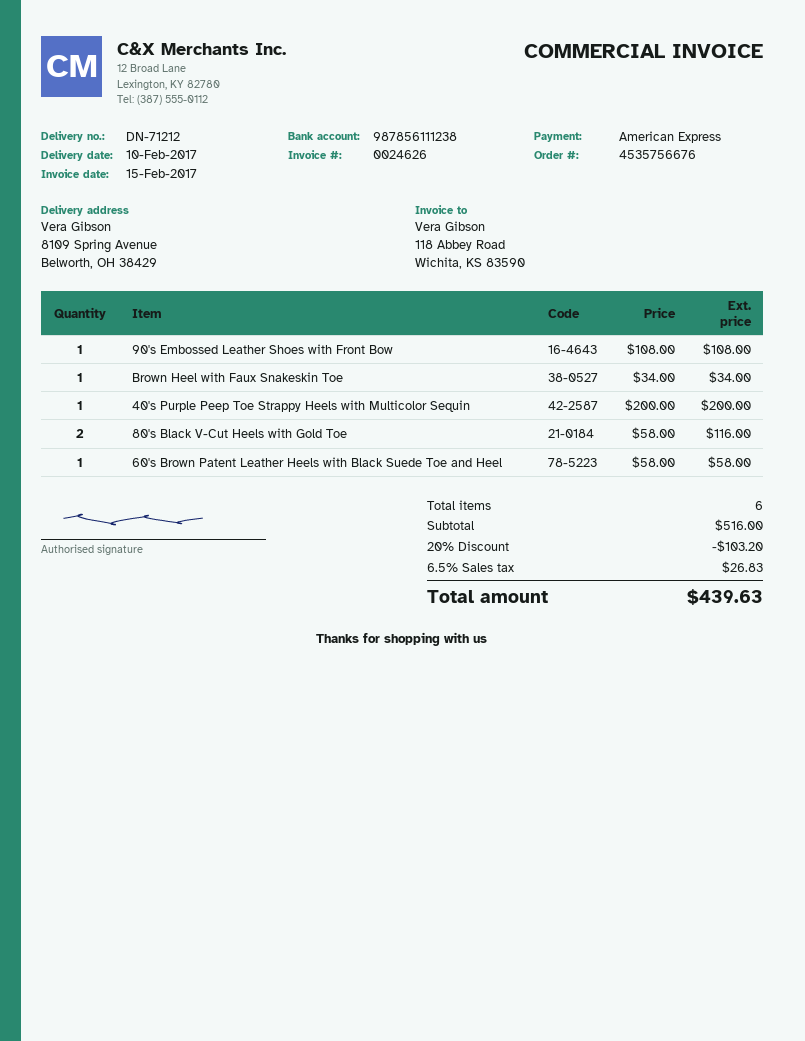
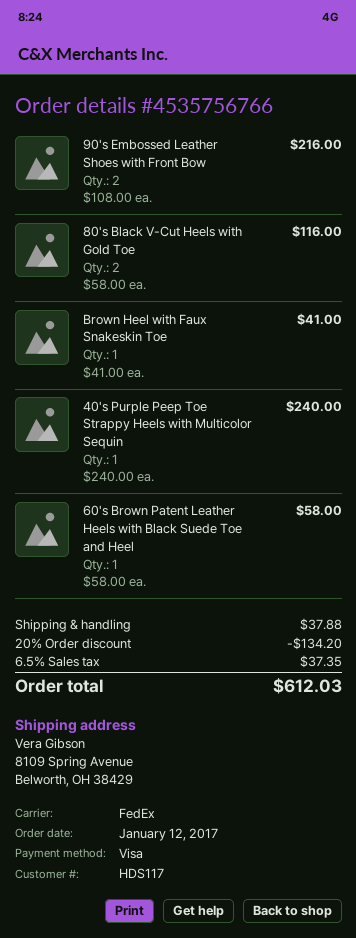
order number: 4535756676 -> 4535756766
payment method: American Express -> Visa
90's Embossed Leather Shoes with Front Bow: 1 x 108.00 = 108.00 -> 2 x 108.00 = 216.00
Brown Heel with Faux Snakeskin Toe: 1 x 34.00 = 34.00 -> 1 x 41.00 = 41.00
40's Purple Peep Toe Strappy Heels with Multicolor Sequin: 1 x 200.00 = 200.00 -> 1 x 240.00 = 240.00
discount: 20% = 103.20 -> 20% = 134.20
shipping: none -> 37.88
tax: 6.5% = 26.83 -> 6.5% = 37.35
total: 439.63 -> 612.03

